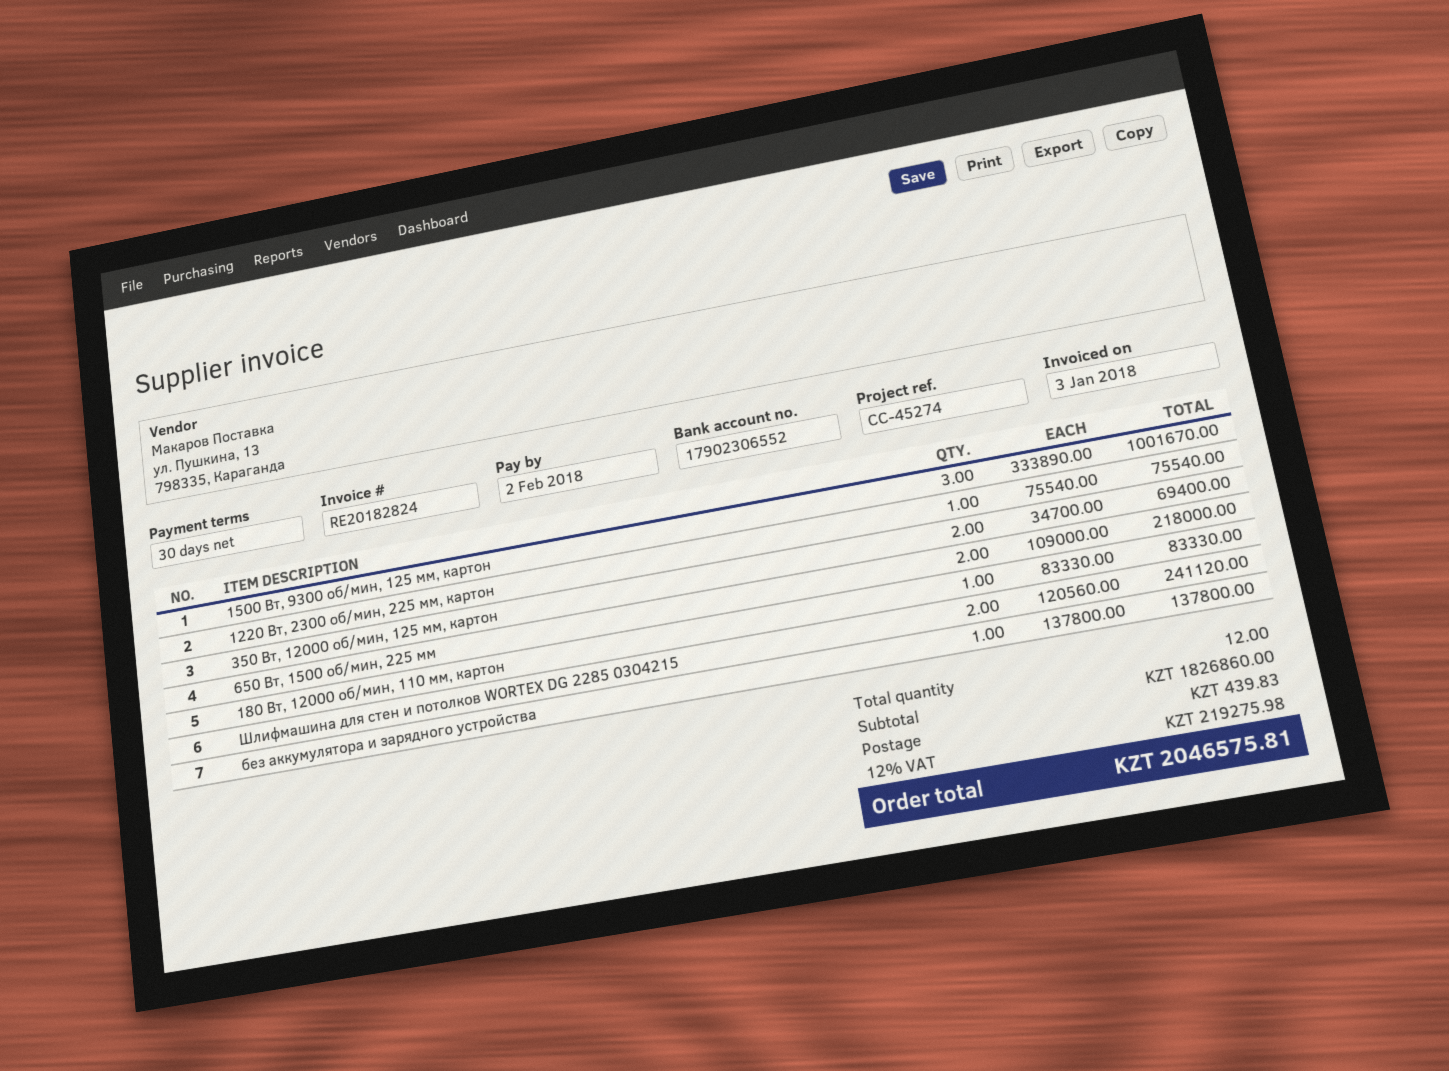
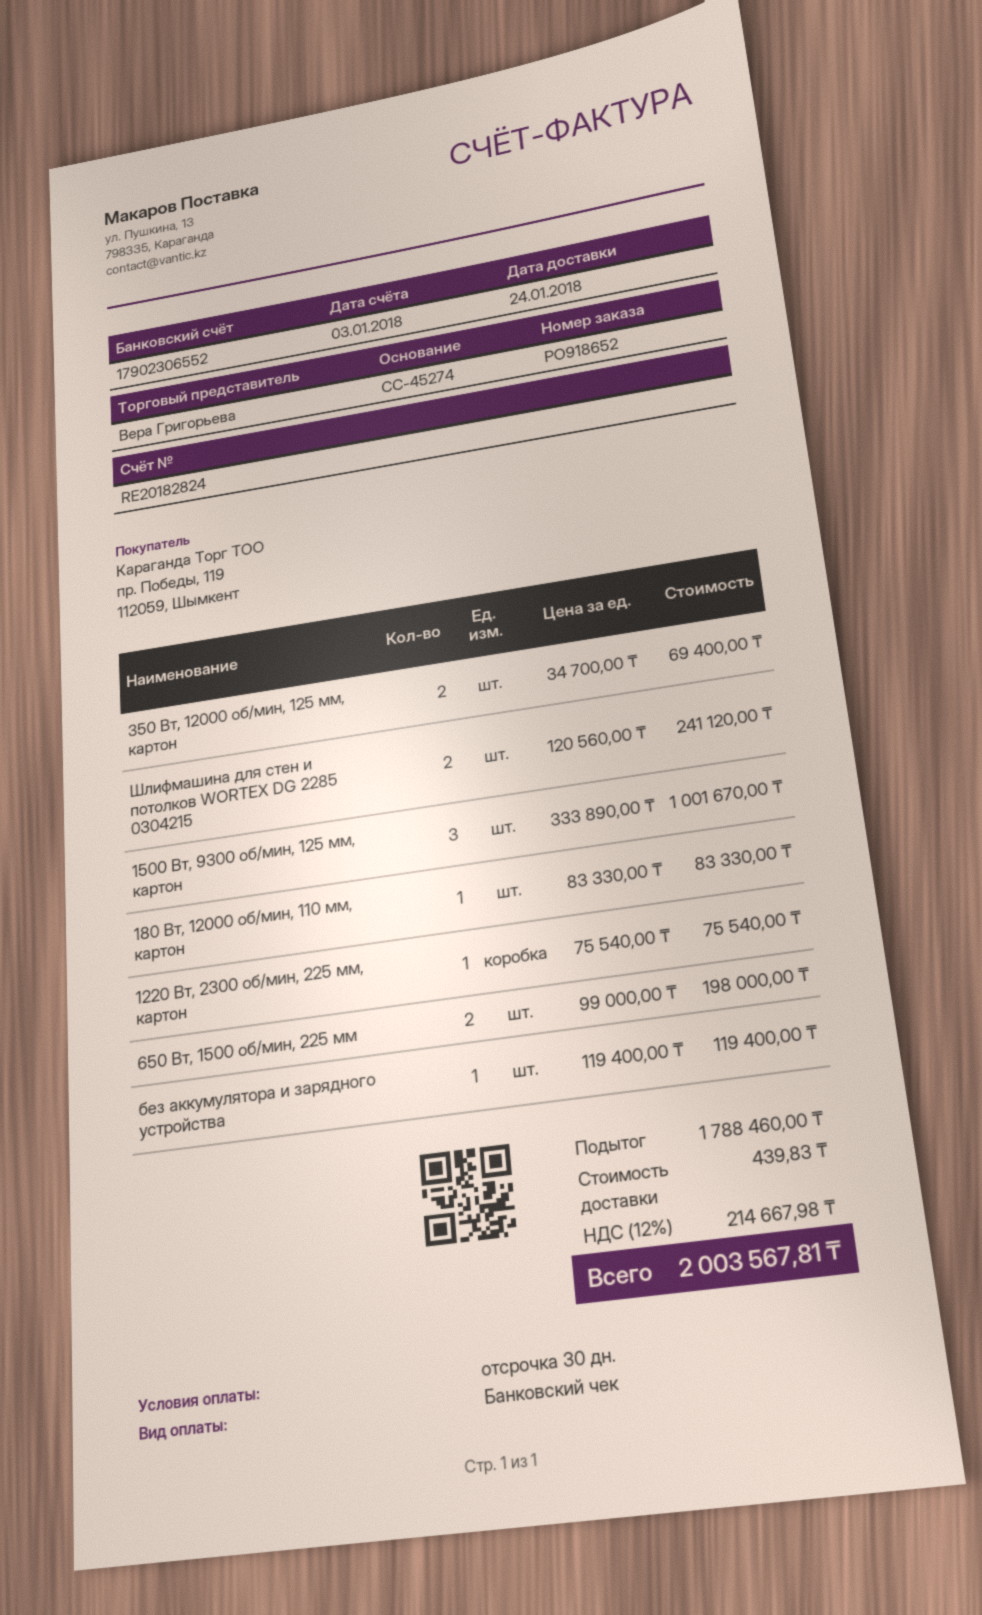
650 Вт, 1500 об/мин, 225 мм: 2 x 109000.00 = 218000.00 -> 2 x 99000.00 = 198000.00
без аккумулятора и зарядного устройства: 1 x 137800.00 = 137800.00 -> 1 x 119400.00 = 119400.00
subtotal: 1826860.00 -> 1788460.00
tax: 12% = 219275.98 -> 12% = 214667.98
total: 2046575.81 -> 2003567.81

